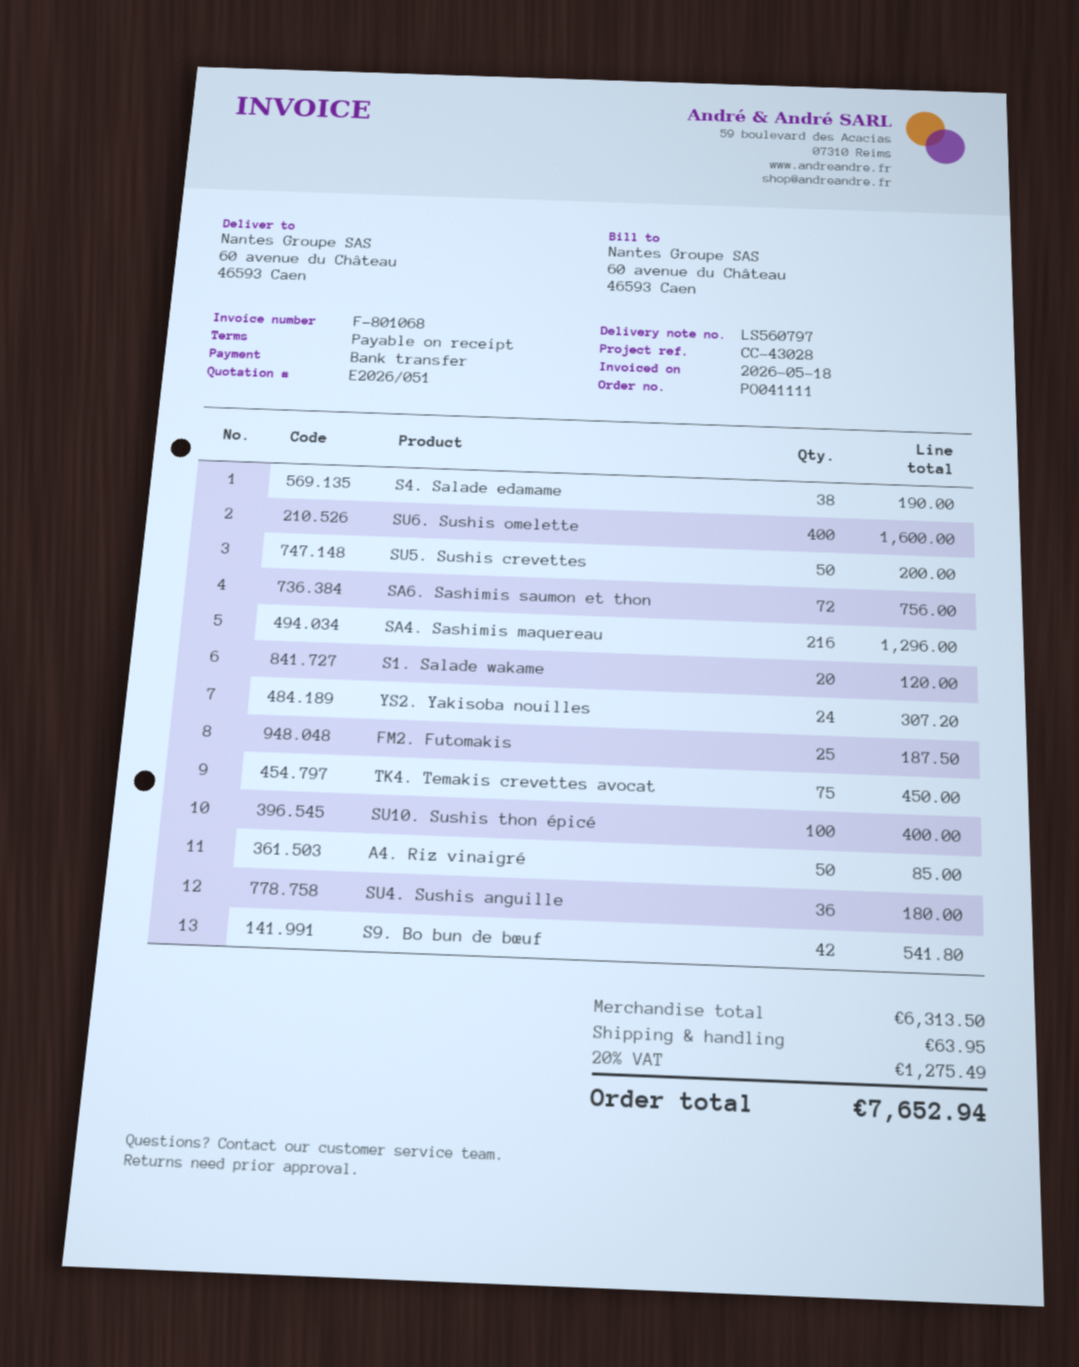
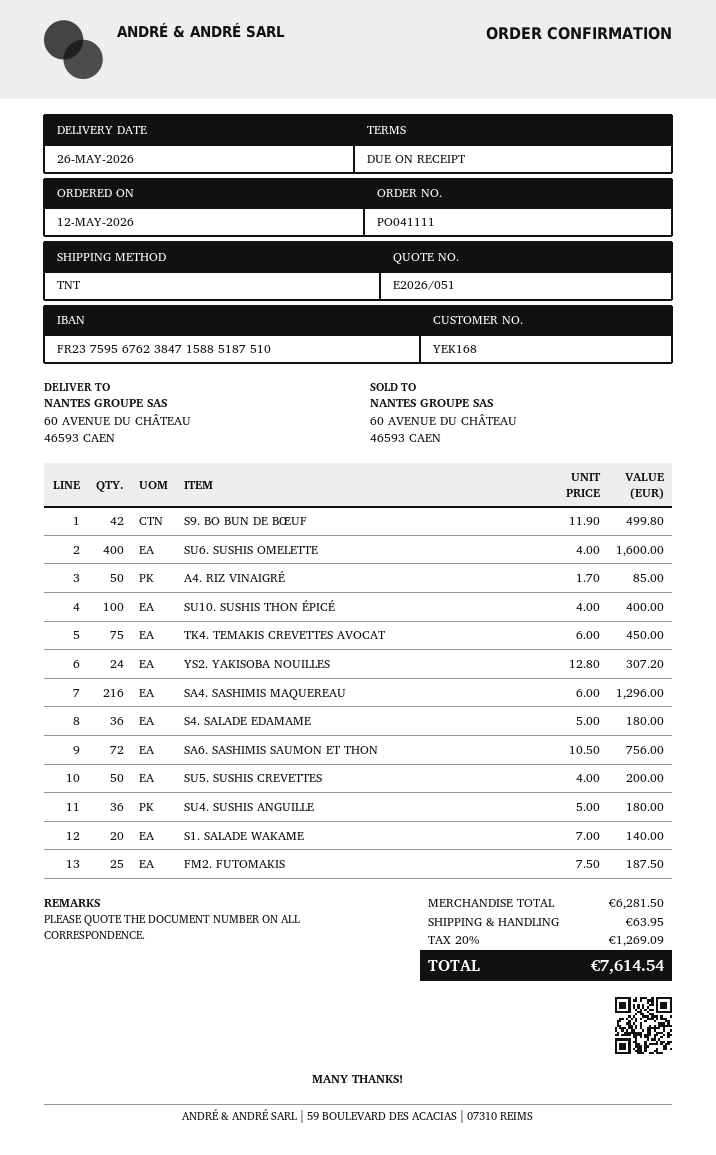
S4. Salade edamame: 38 for 190.00 -> 36 for 180.00
S1. Salade wakame: 20 for 120.00 -> 20 for 140.00
S9. Bo bun de bœuf: 42 for 541.80 -> 42 for 499.80
subtotal: 6313.50 -> 6281.50
tax: 20% = 1275.49 -> 20% = 1269.09
total: 7652.94 -> 7614.54

